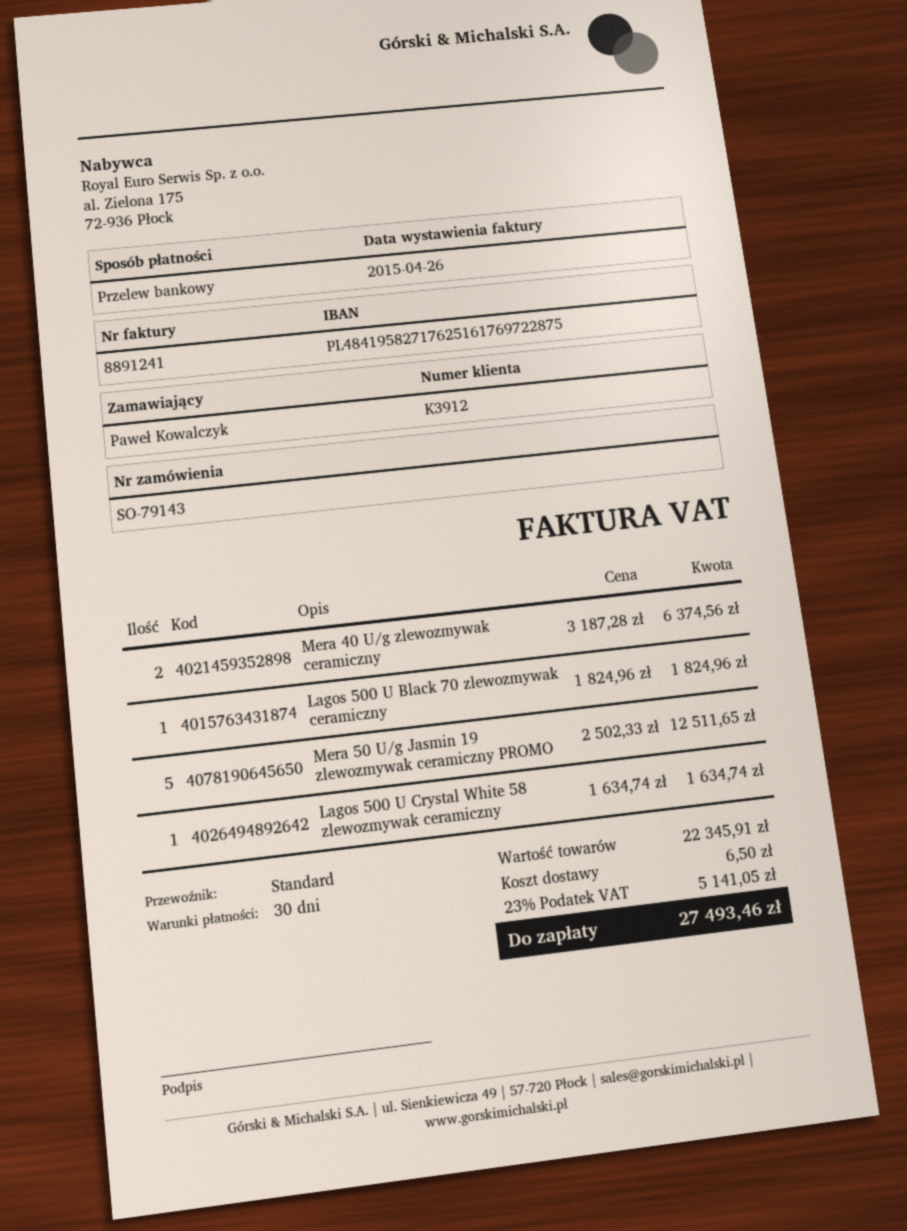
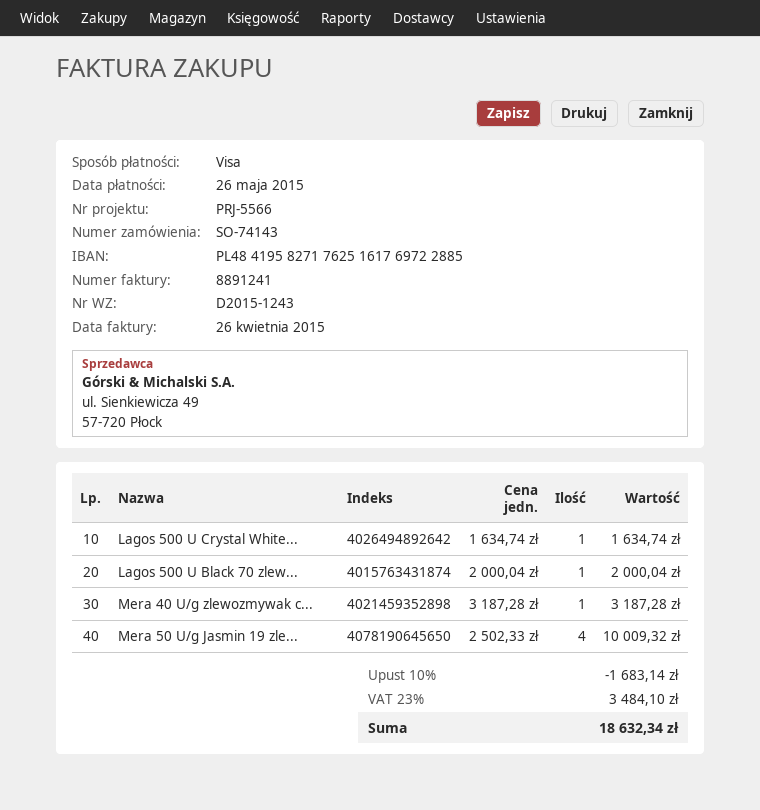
order number: SO-79143 -> SO-74143
payment method: bank transfer -> Visa
bank account: PL48419582717625161769722875 -> PL48419582717625161769722885
Mera 40 U/g zlewozmywak ceramiczny: 2 x 3187.28 = 6374.56 -> 1 x 3187.28 = 3187.28
Lagos 500 U Black 70 zlewozmywak ceramiczny: 1 x 1824.96 = 1824.96 -> 1 x 2000.04 = 2000.04
Mera 50 U/g Jasmin 19 zlewozmywak ceramiczny PROMO: 5 x 2502.33 = 12511.65 -> 4 x 2502.33 = 10009.32
discount: none -> 10% = 1683.14
shipping: 6.50 -> none
tax: 23% = 5141.05 -> 23% = 3484.10
total: 27493.46 -> 18632.34

